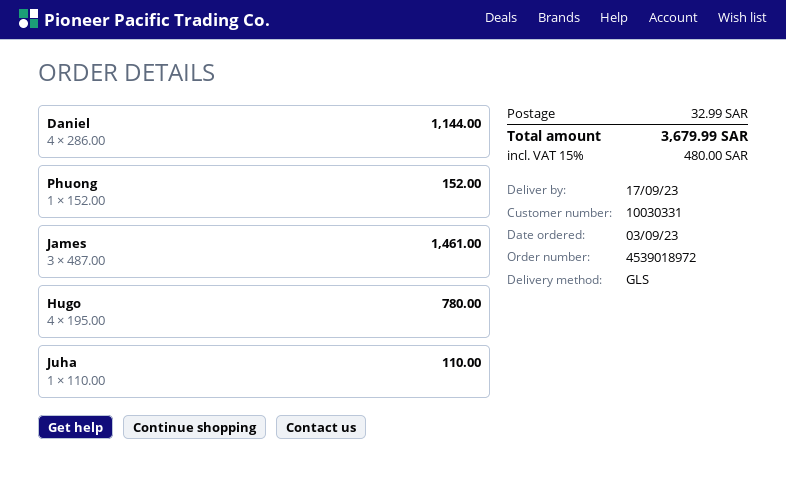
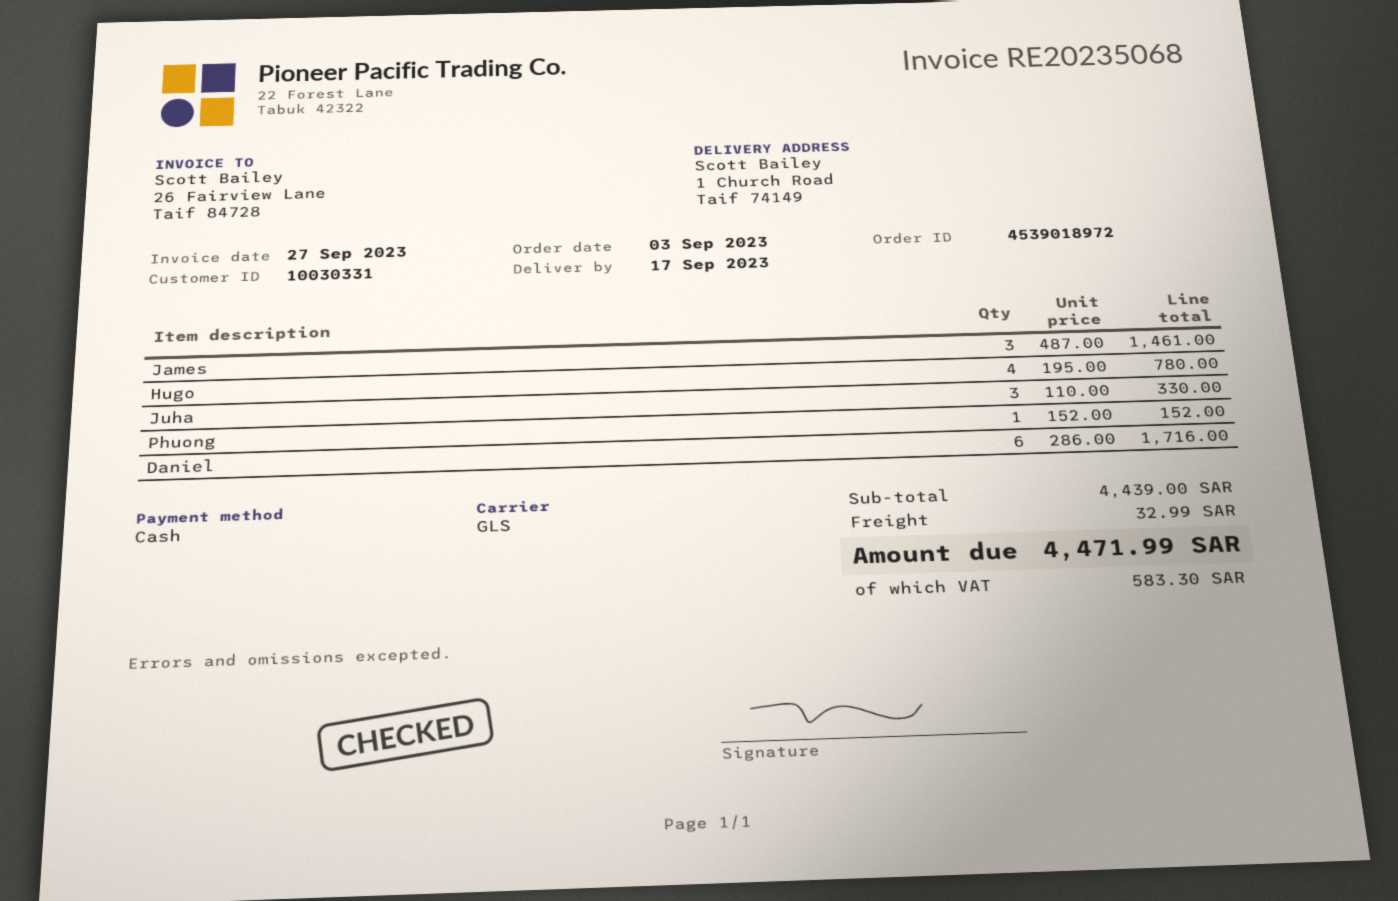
Daniel: 4 x 286.00 = 1144.00 -> 6 x 286.00 = 1716.00
Juha: 1 x 110.00 = 110.00 -> 3 x 110.00 = 330.00
tax: 480.00 -> 583.30
total: 3679.99 -> 4471.99

